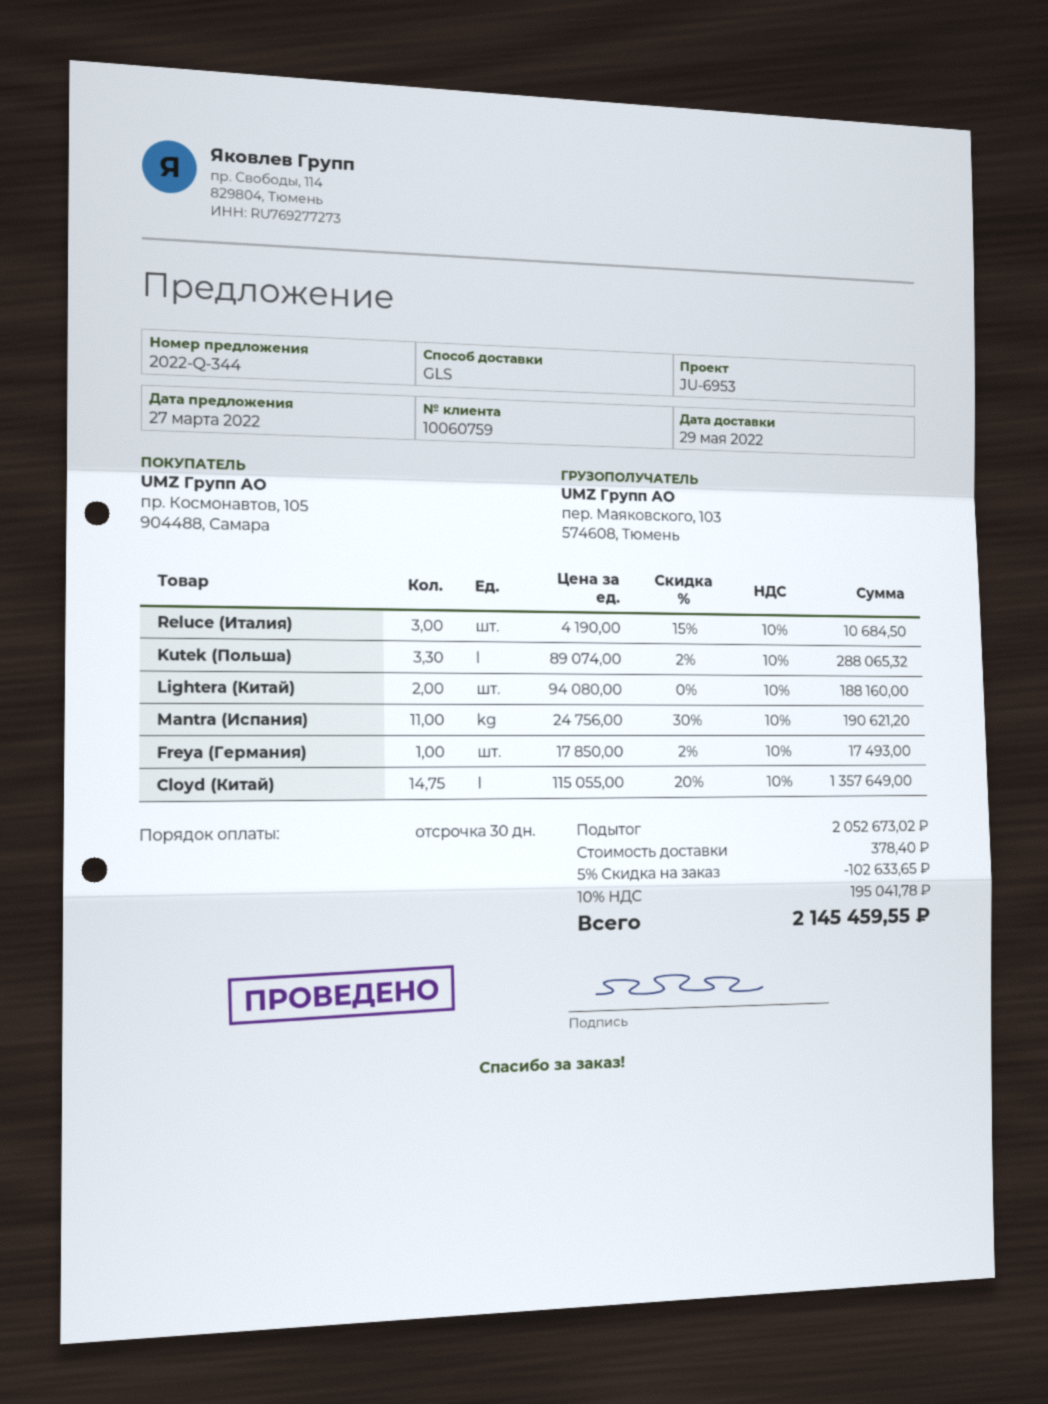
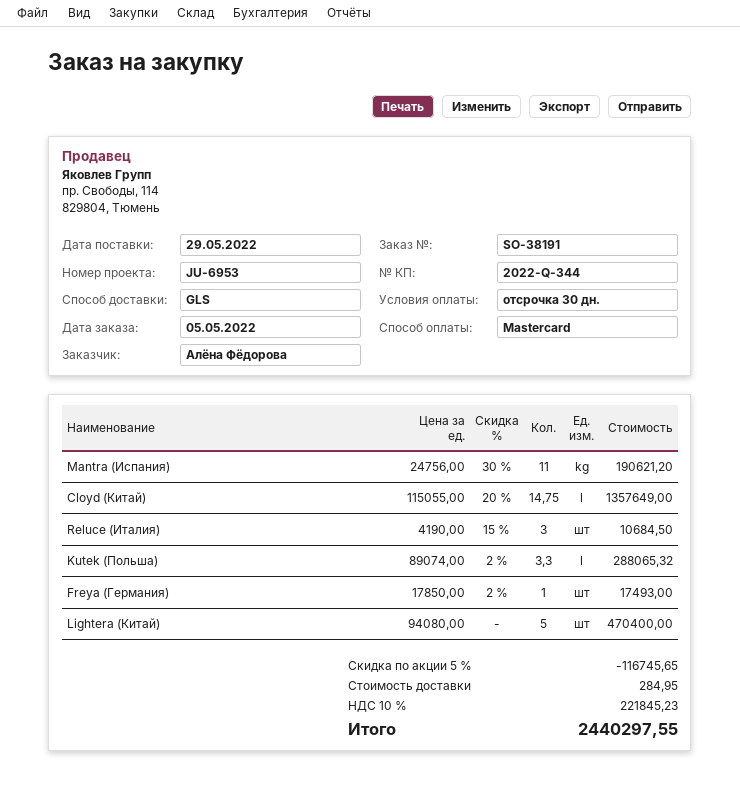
Lightera (Китай): 2 x 94080.00 = 188160.00 -> 5 x 94080.00 = 470400.00
discount: 5% = 102633.65 -> 5% = 116745.65
shipping: 378.40 -> 284.95
tax: 10% = 195041.78 -> 10% = 221845.23
total: 2145459.55 -> 2440297.55

